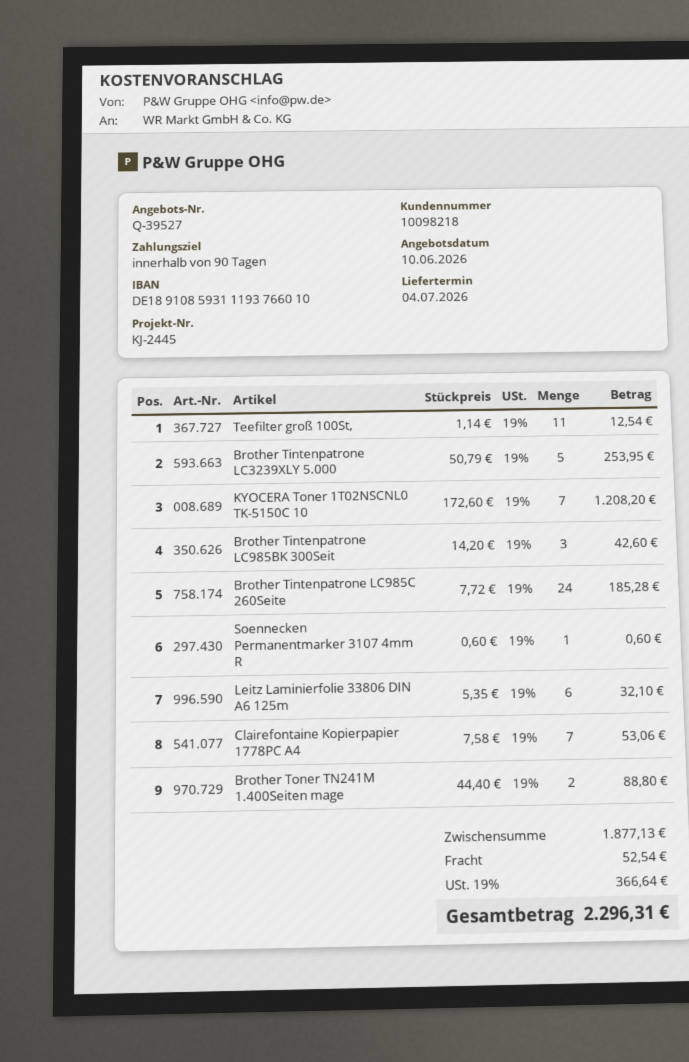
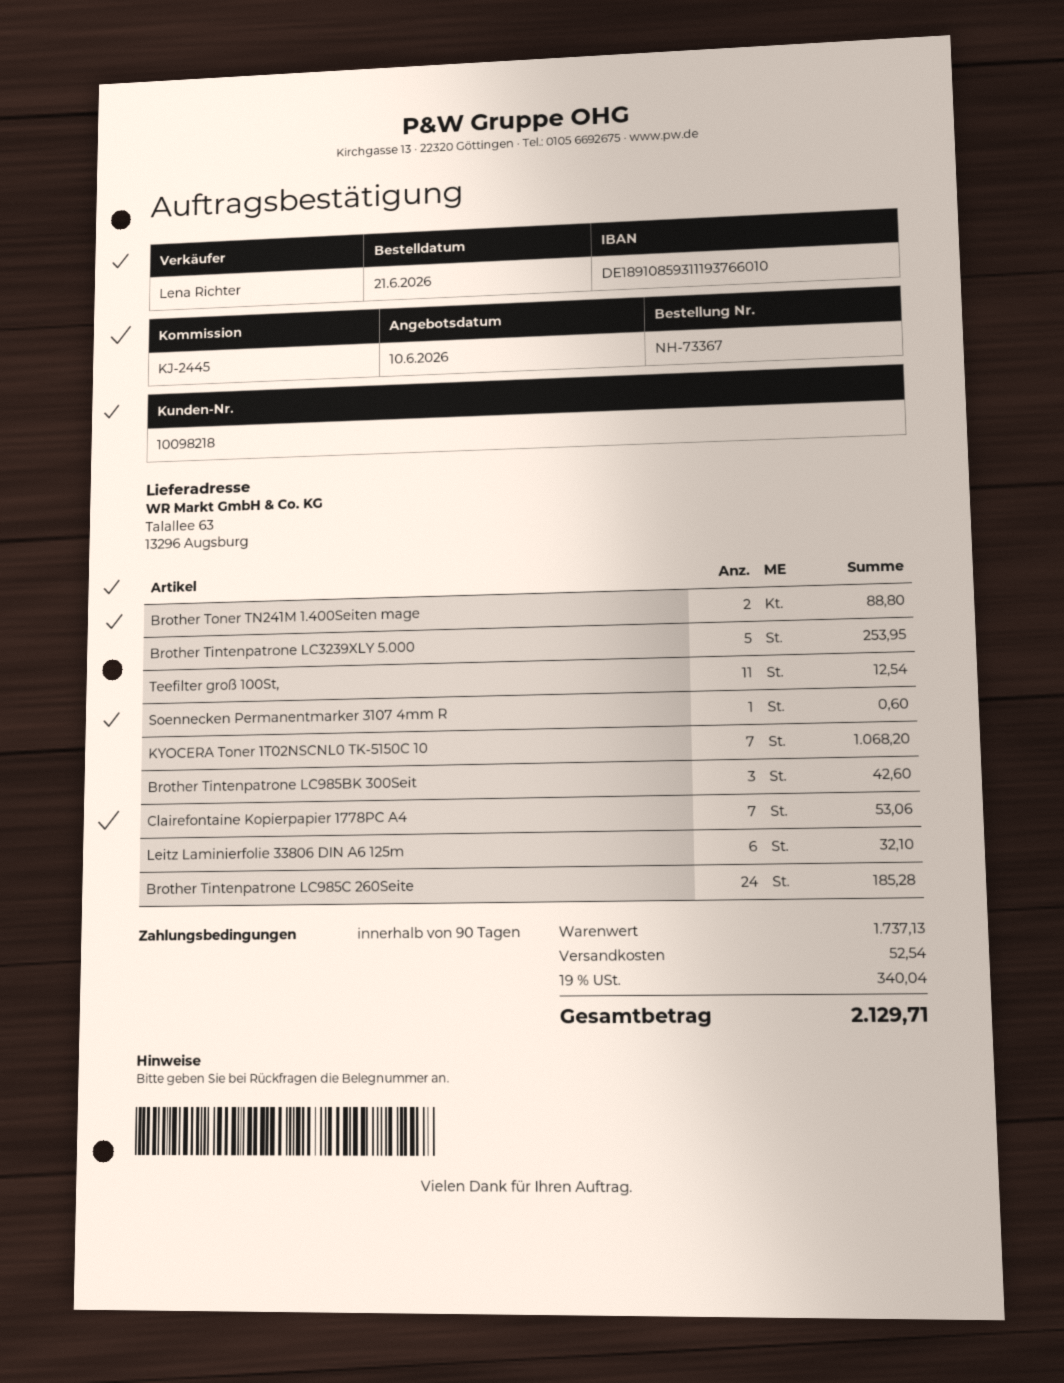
KYOCERA Toner 1T02NSCNL0 TK-5150C 10: 7 for 1208.20 -> 7 for 1068.20
subtotal: 1877.13 -> 1737.13
tax: 19% = 366.64 -> 19% = 340.04
total: 2296.31 -> 2129.71

